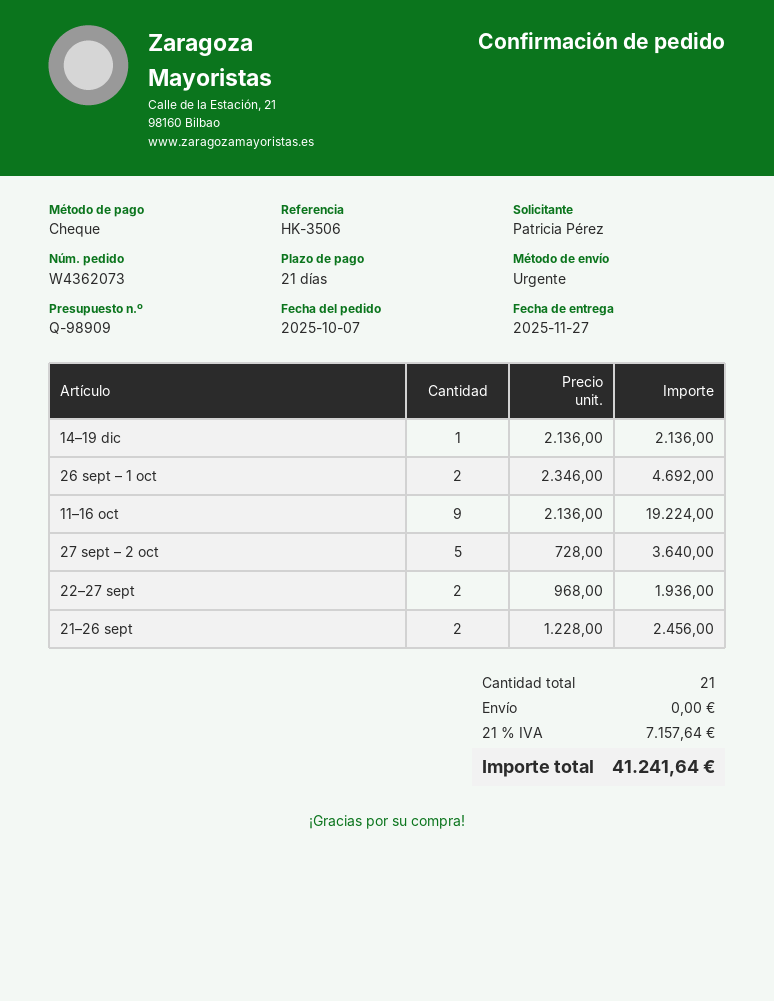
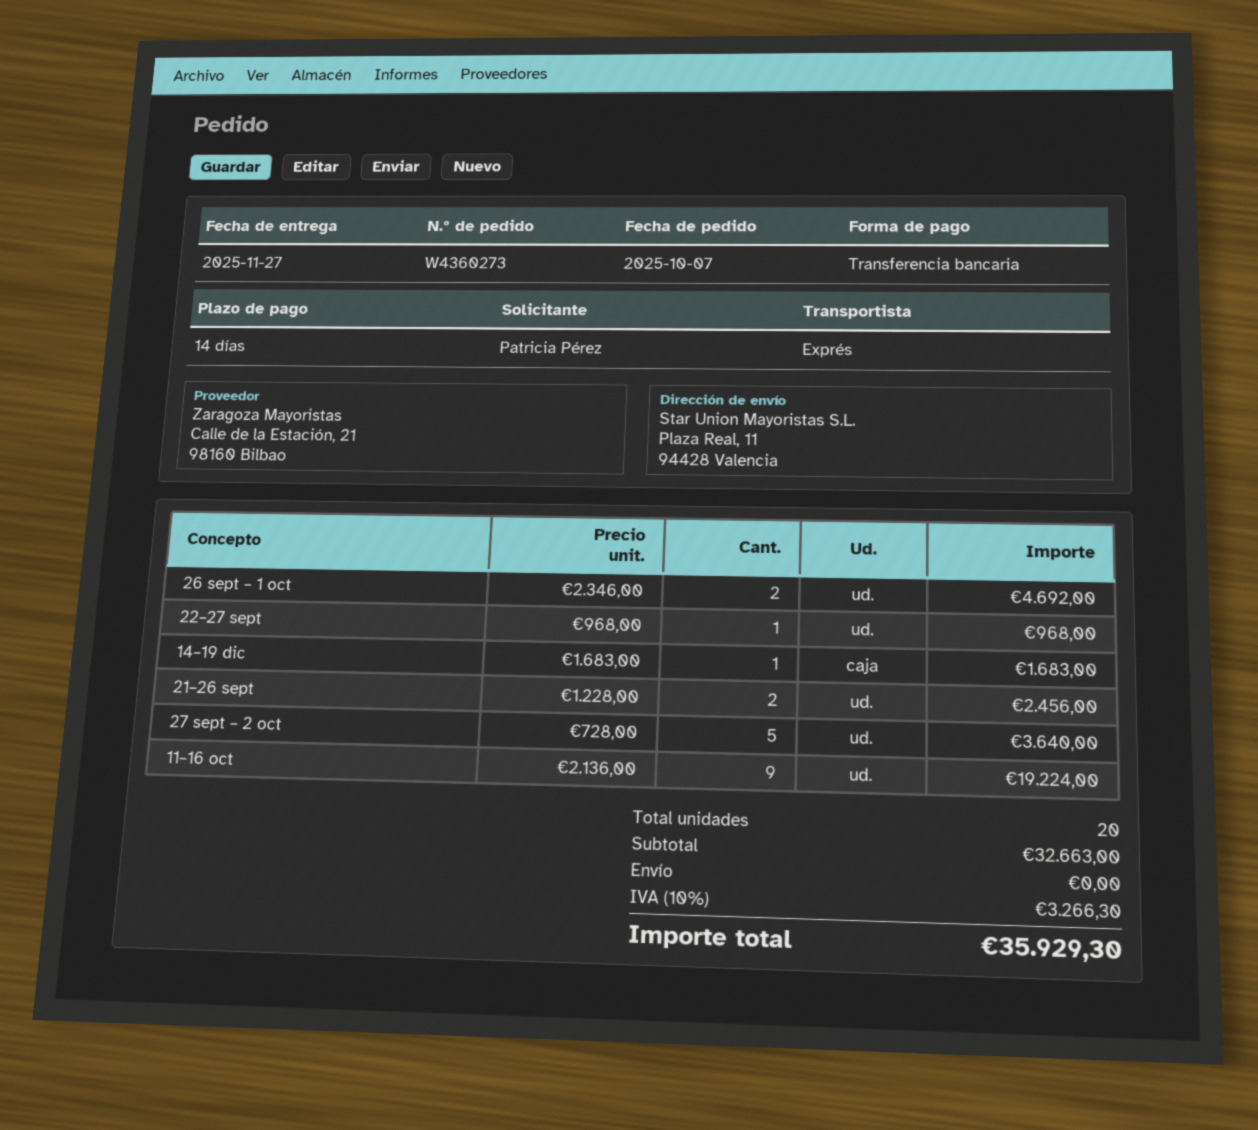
order number: W4362073 -> W4360273
payment terms: 21 days -> 14 days
payment method: cheque -> bank transfer
14–19 dic: 1 x 2136.00 = 2136.00 -> 1 x 1683.00 = 1683.00
22–27 sept: 2 x 968.00 = 1936.00 -> 1 x 968.00 = 968.00
total quantity: 21 -> 20
tax: 21% = 7157.64 -> 10% = 3266.30
total: 41241.64 -> 35929.30

